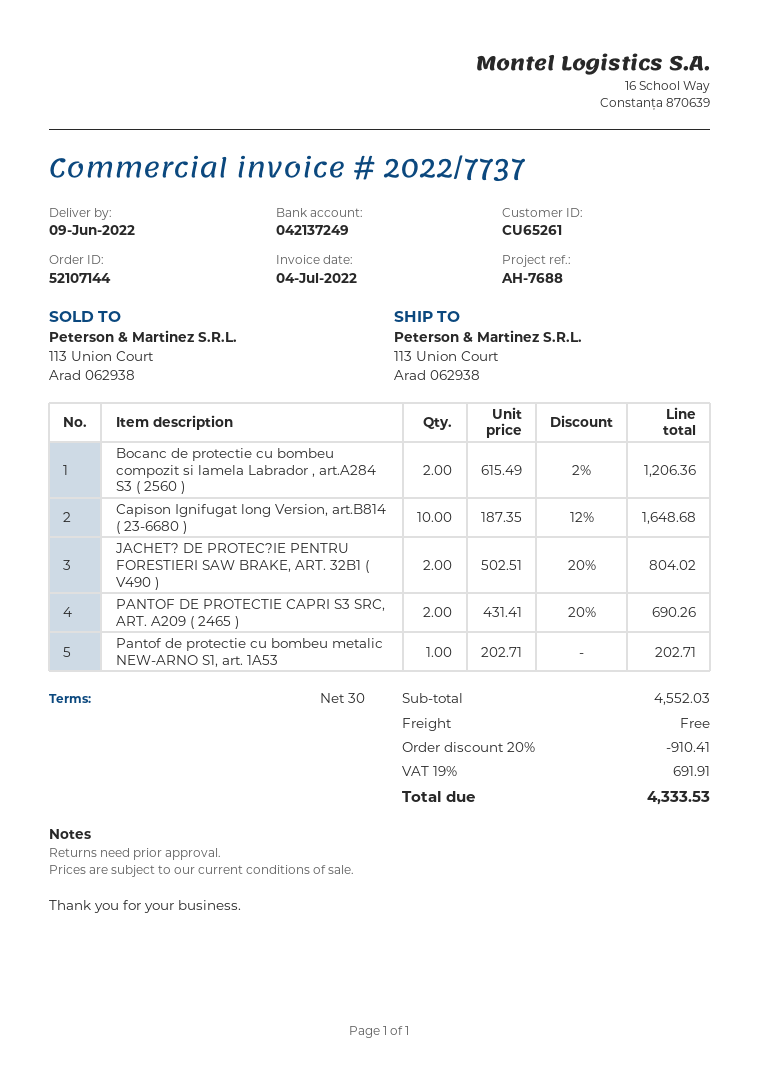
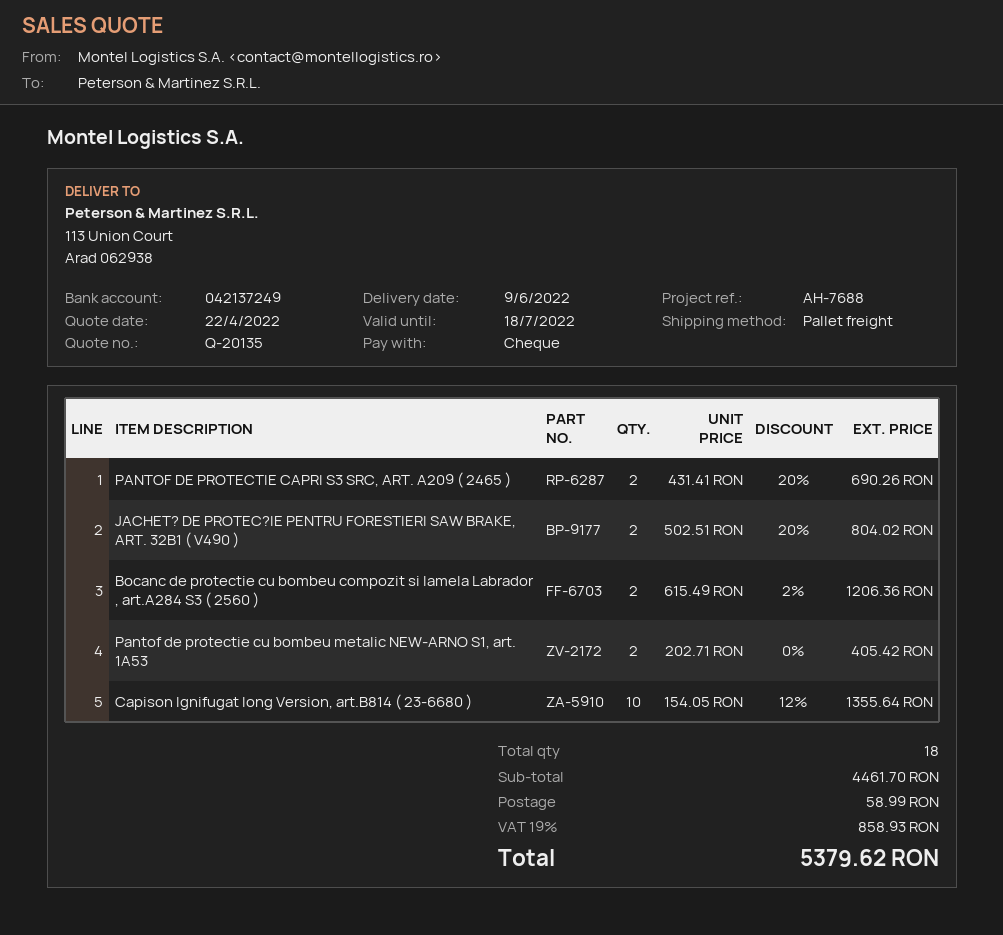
Capison Ignifugat long Version, art.B814 ( 23-6680 ): 10 x 187.35 - 12% = 1648.68 -> 10 x 154.05 - 12% = 1355.64
Pantof de protectie cu bombeu metalic NEW-ARNO S1, art. 1A53: 1 x 202.71 = 202.71 -> 2 x 202.71 = 405.42
subtotal: 4552.03 -> 4461.70
discount: 20% = 910.41 -> none
shipping: 0.00 -> 58.99
tax: 19% = 691.91 -> 19% = 858.93
total: 4333.53 -> 5379.62

